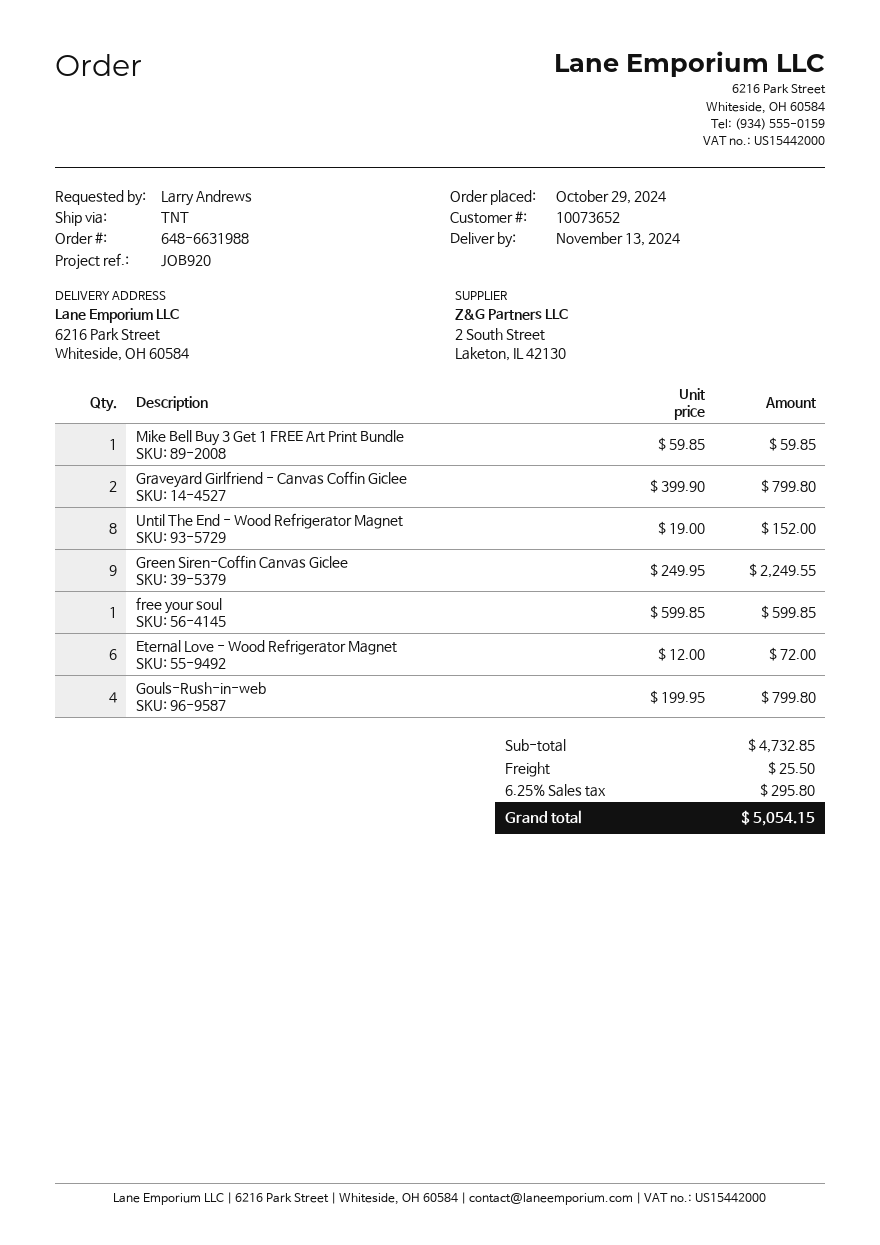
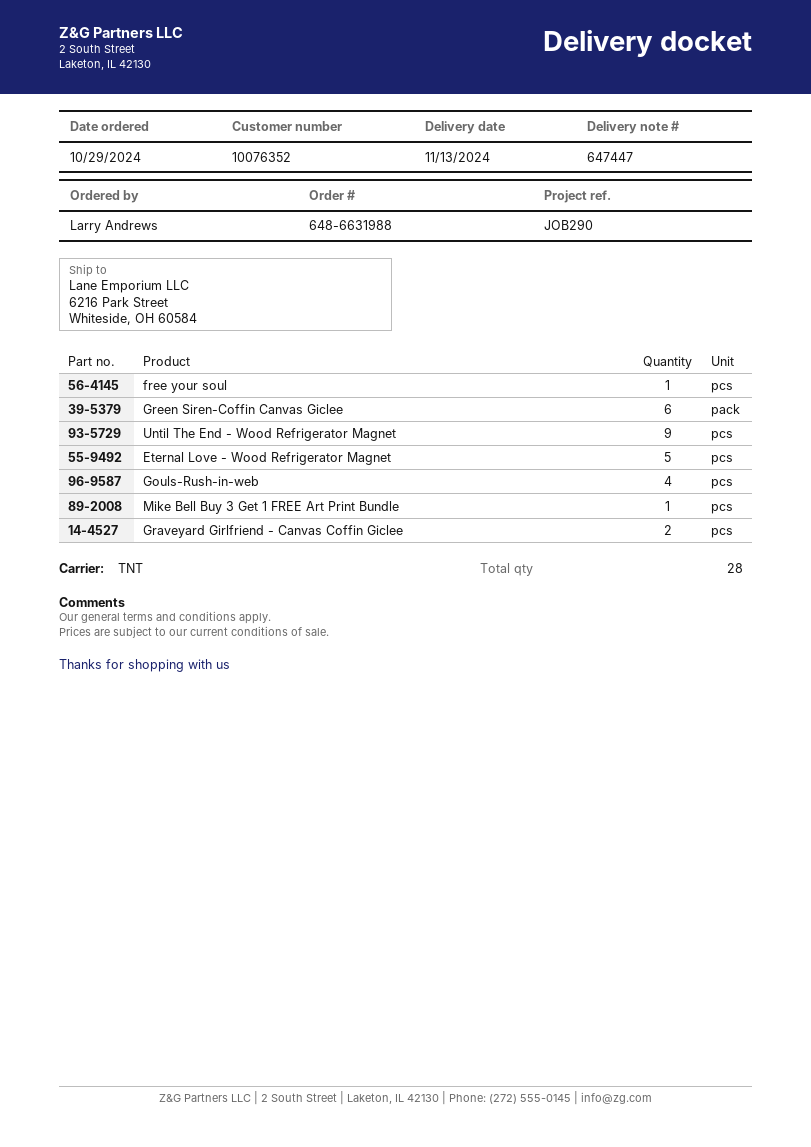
customer number: 10073652 -> 10076352
reference: JOB920 -> JOB290
Until The End - Wood Refrigerator Magnet: 8 -> 9
Green Siren-Coffin Canvas Giclee: 9 -> 6
Eternal Love - Wood Refrigerator Magnet: 6 -> 5

